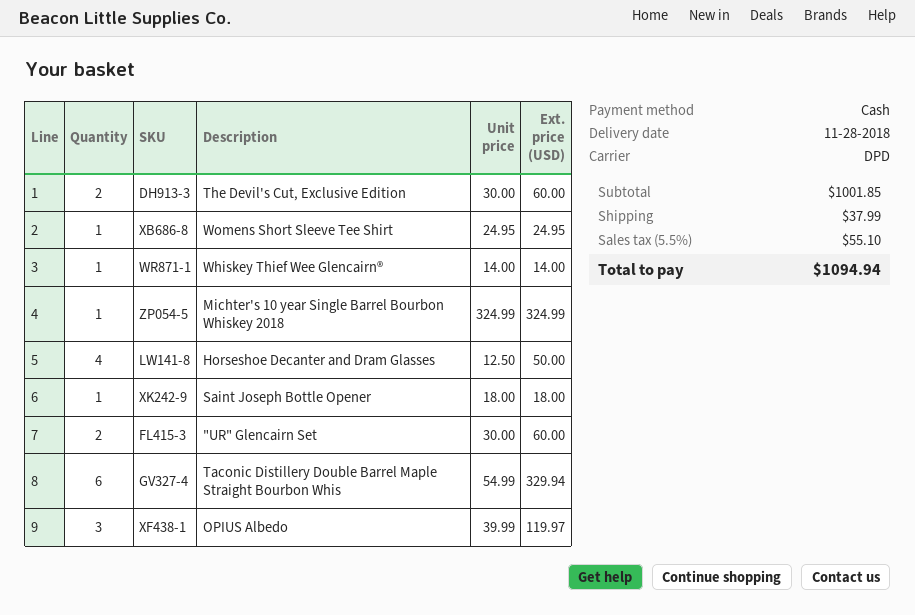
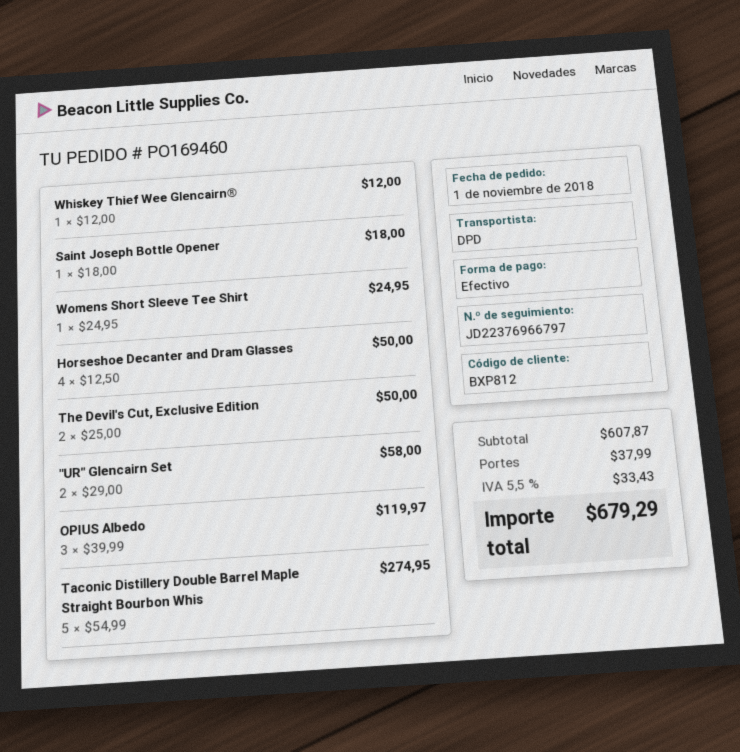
The Devil's Cut, Exclusive Edition: 2 x 30.00 = 60.00 -> 2 x 25.00 = 50.00
Whiskey Thief Wee Glencairn®: 1 x 14.00 = 14.00 -> 1 x 12.00 = 12.00
Michter's 10 year Single Barrel Bourbon Whiskey 2018: 1 x 324.99 = 324.99 -> none
"UR" Glencairn Set: 2 x 30.00 = 60.00 -> 2 x 29.00 = 58.00
Taconic Distillery Double Barrel Maple Straight Bourbon Whis: 6 x 54.99 = 329.94 -> 5 x 54.99 = 274.95
subtotal: 1001.85 -> 607.87
tax: 5.5% = 55.10 -> 5.5% = 33.43
total: 1094.94 -> 679.29

